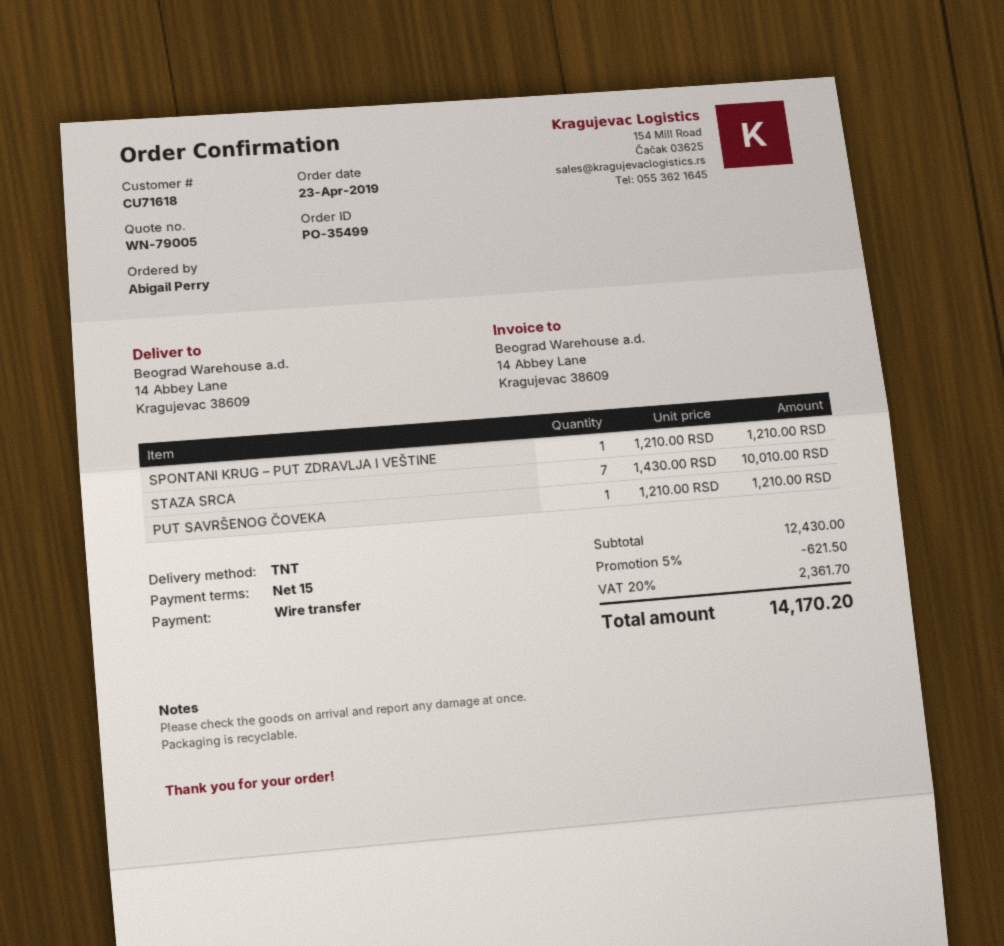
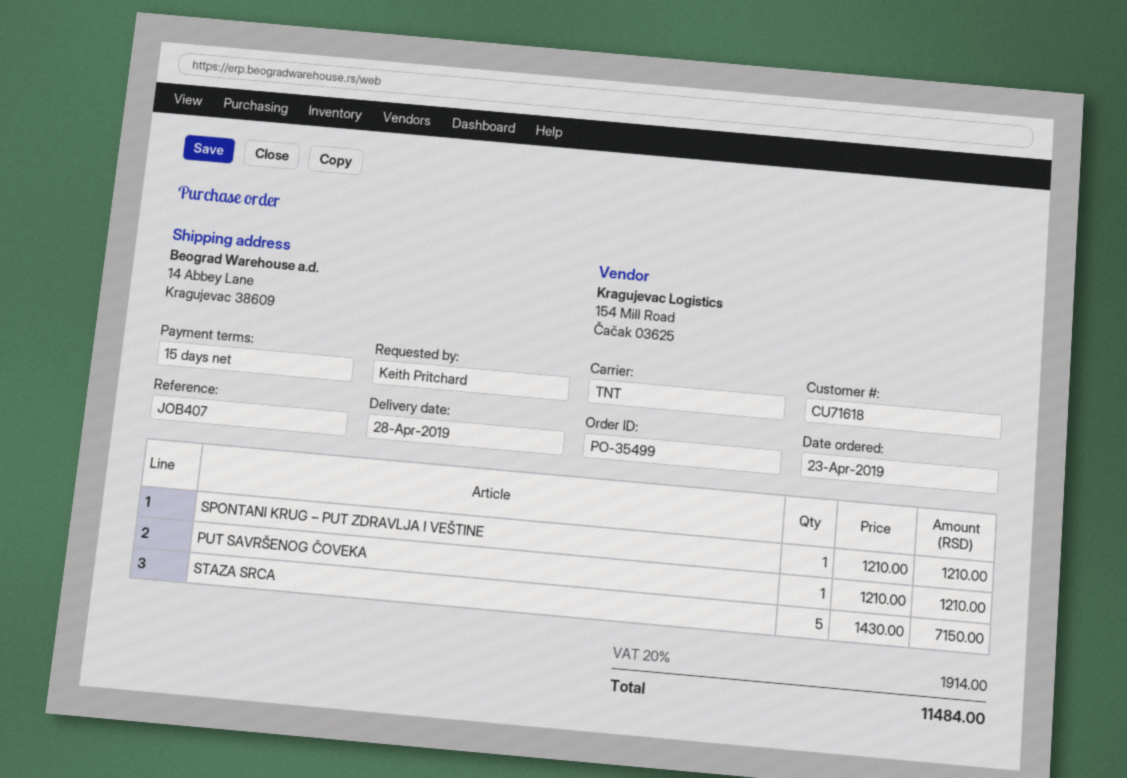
ordered by: Abigail Perry -> Keith Pritchard
STAZA SRCA: 7 x 1430.00 = 10010.00 -> 5 x 1430.00 = 7150.00
discount: 5% = 621.50 -> none
tax: 20% = 2361.70 -> 20% = 1914.00
total: 14170.20 -> 11484.00

